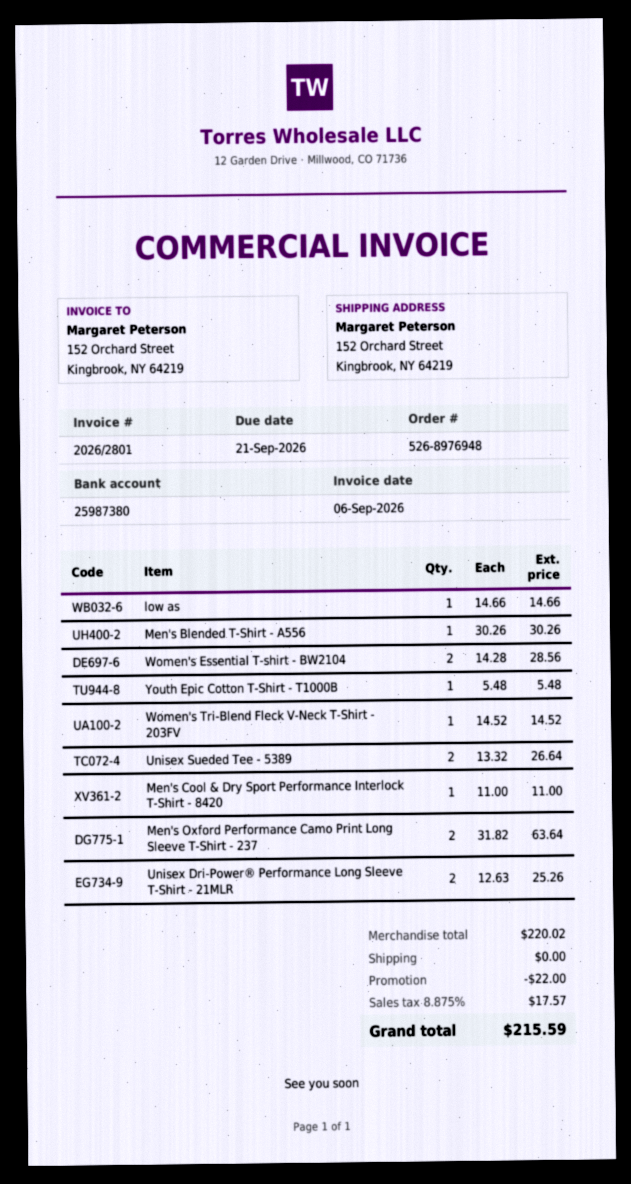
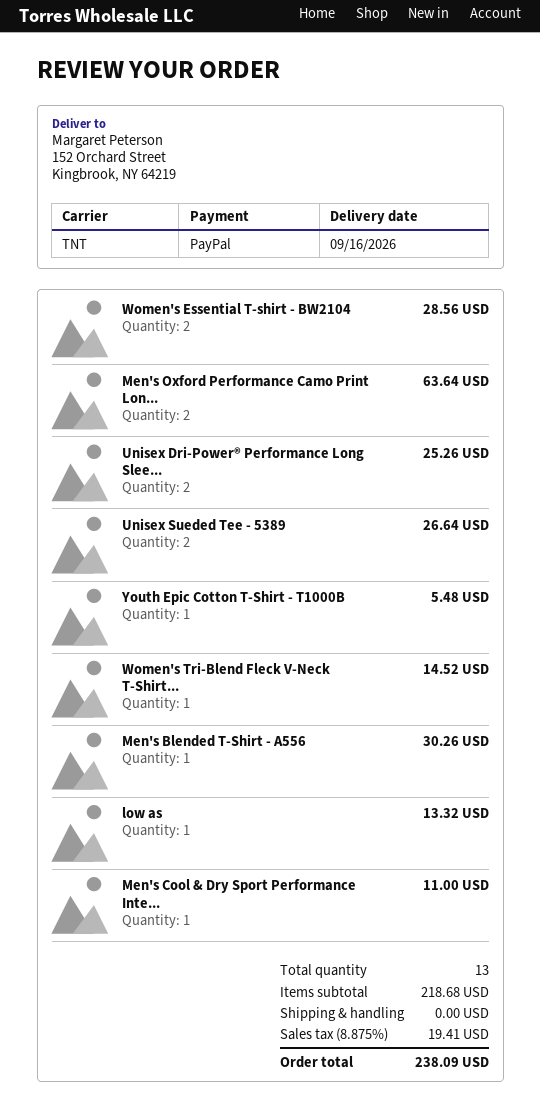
low as: 1 for 14.66 -> 1 for 13.32
subtotal: 220.02 -> 218.68
discount: 22.00 -> none
tax: 8.875% = 17.57 -> 8.875% = 19.41
total: 215.59 -> 238.09

